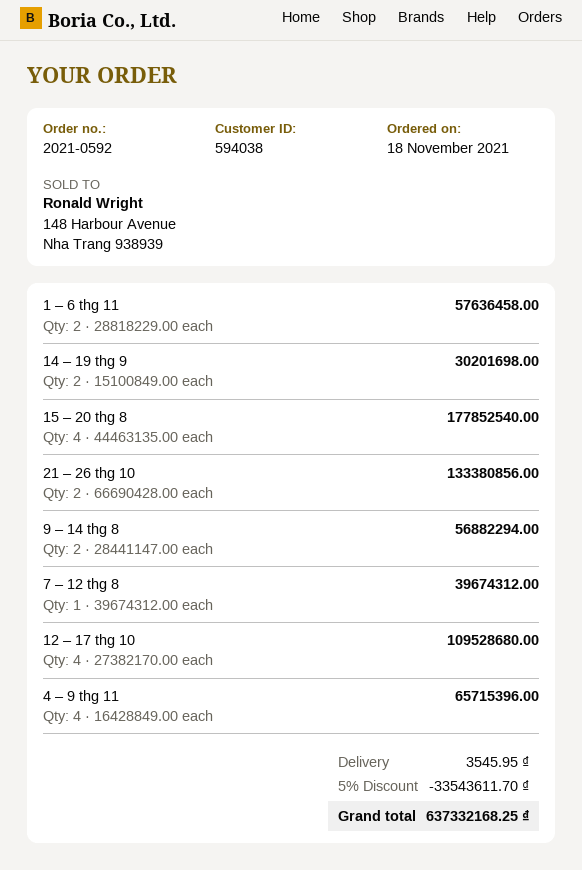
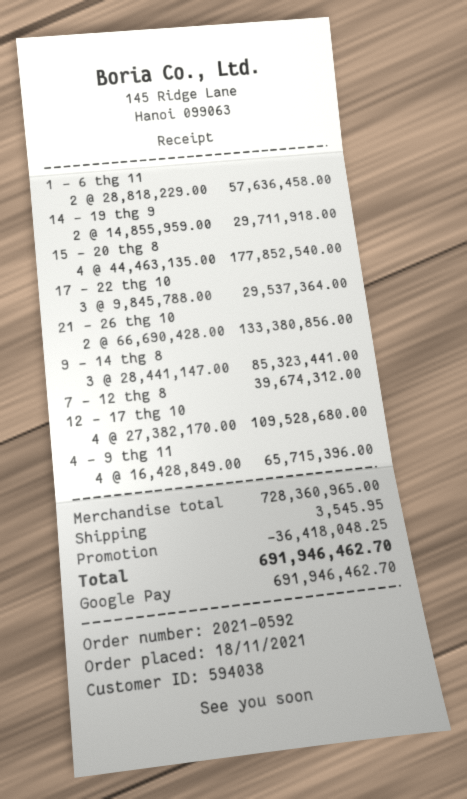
14 – 19 thg 9: 2 x 15100849.00 = 30201698.00 -> 2 x 14855959.00 = 29711918.00
9 – 14 thg 8: 2 x 28441147.00 = 56882294.00 -> 3 x 28441147.00 = 85323441.00
17 – 22 thg 10: none -> 3 x 9845788.00 = 29537364.00
discount: 33543611.70 -> 36418048.25
total: 637332168.25 -> 691946462.70

